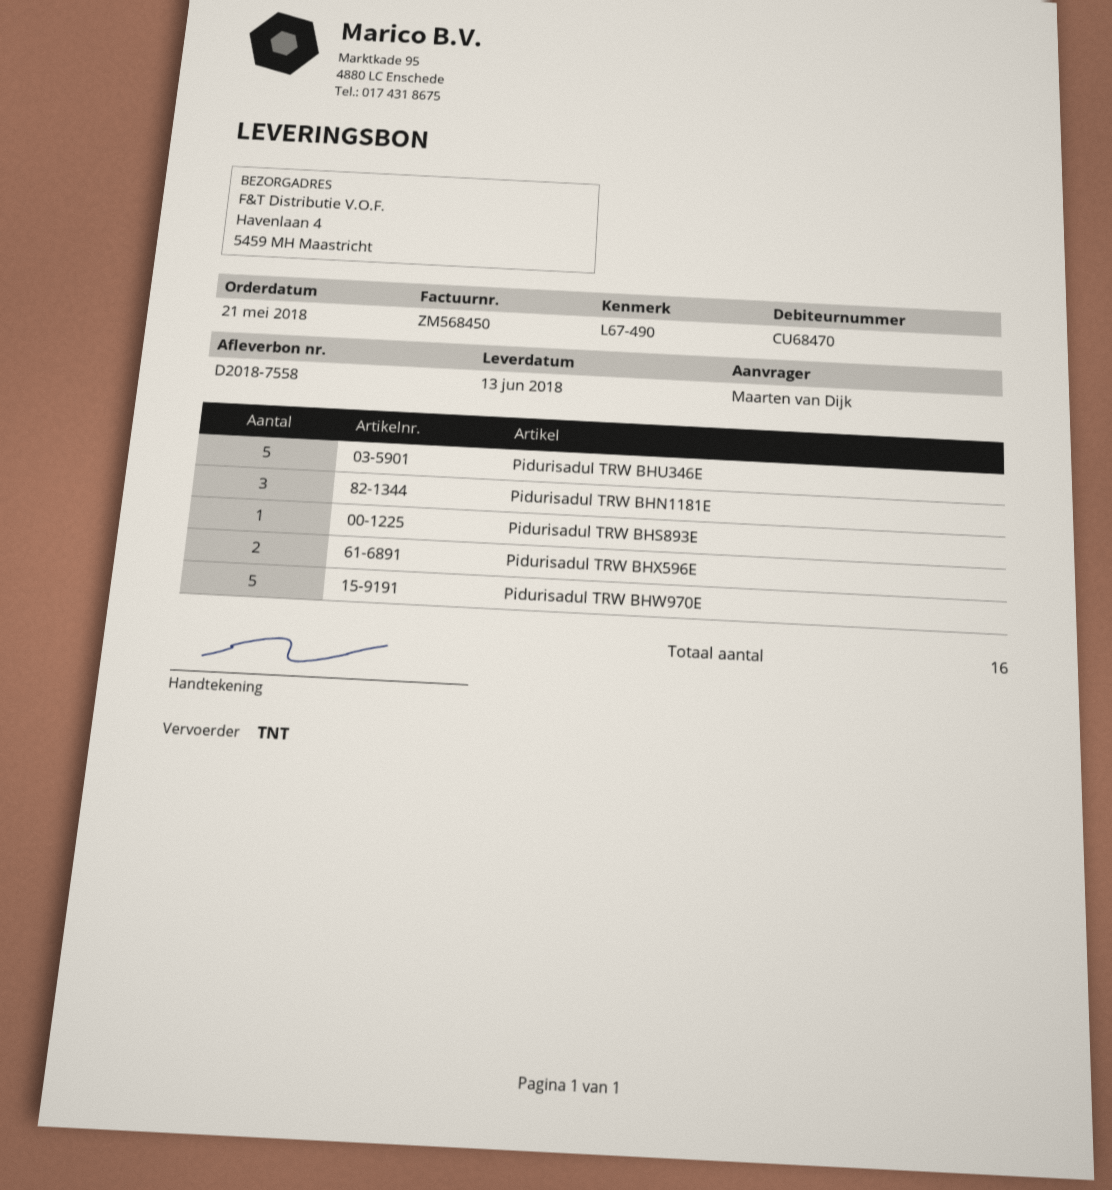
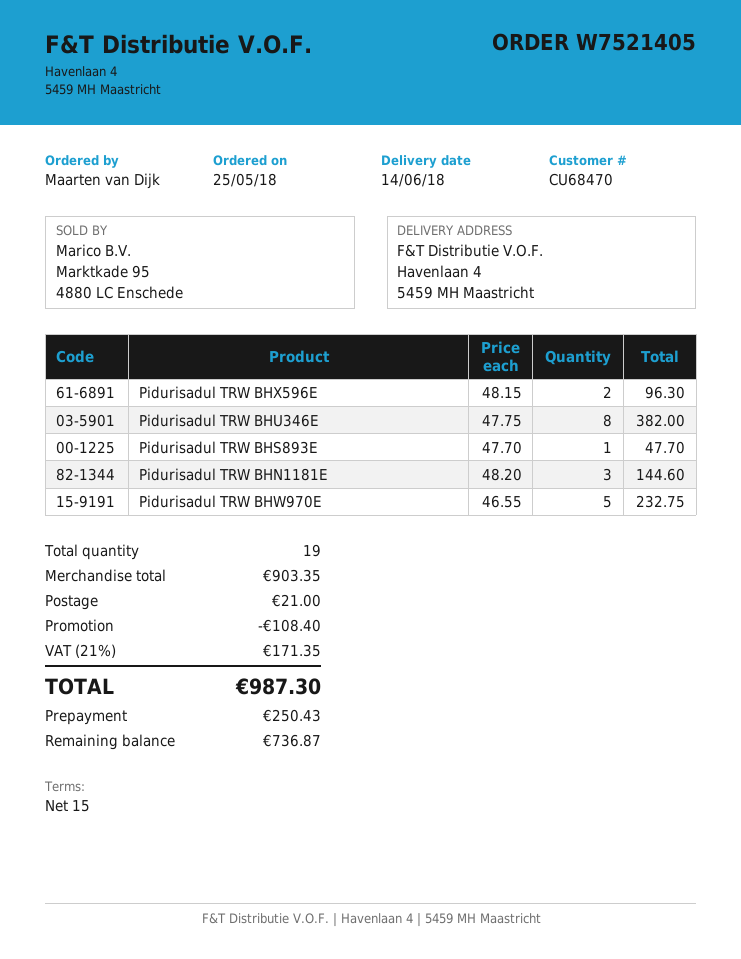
order date: 2018-05-21 -> 2018-05-25
delivery date: 2018-06-13 -> 2018-06-14
Pidurisadul TRW BHU346E: 5 -> 8
total quantity: 16 -> 19

